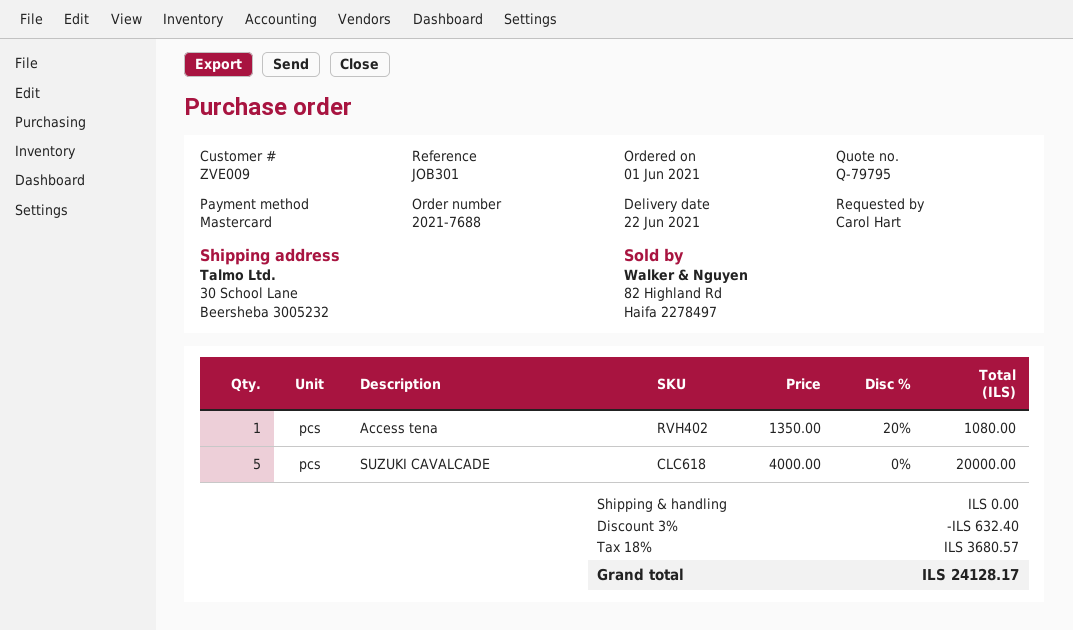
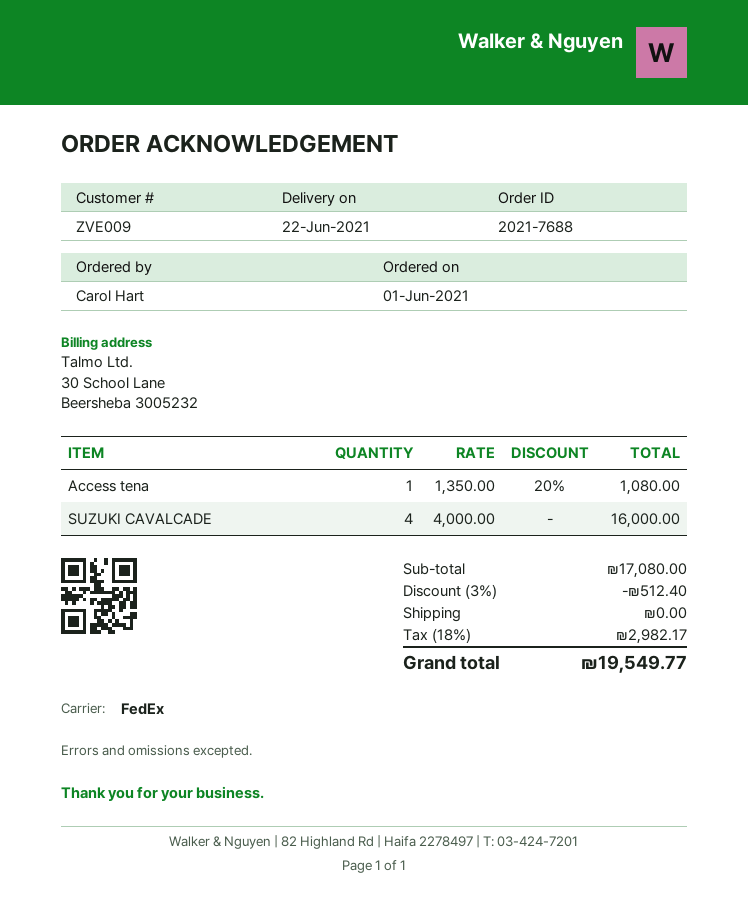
SUZUKI CAVALCADE: 5 x 4000.00 = 20000.00 -> 4 x 4000.00 = 16000.00
discount: 3% = 632.40 -> 3% = 512.40
tax: 18% = 3680.57 -> 18% = 2982.17
total: 24128.17 -> 19549.77

